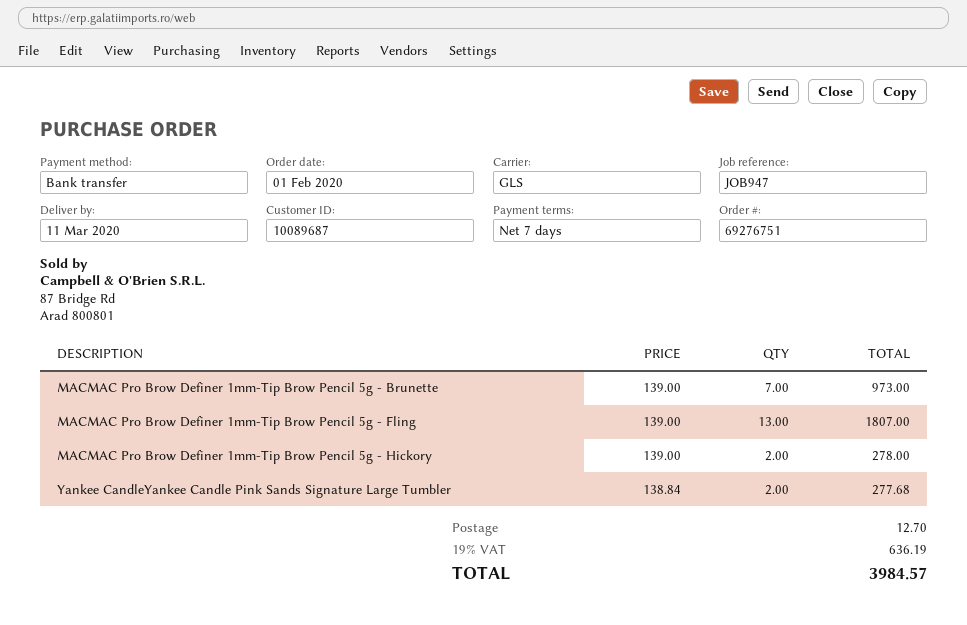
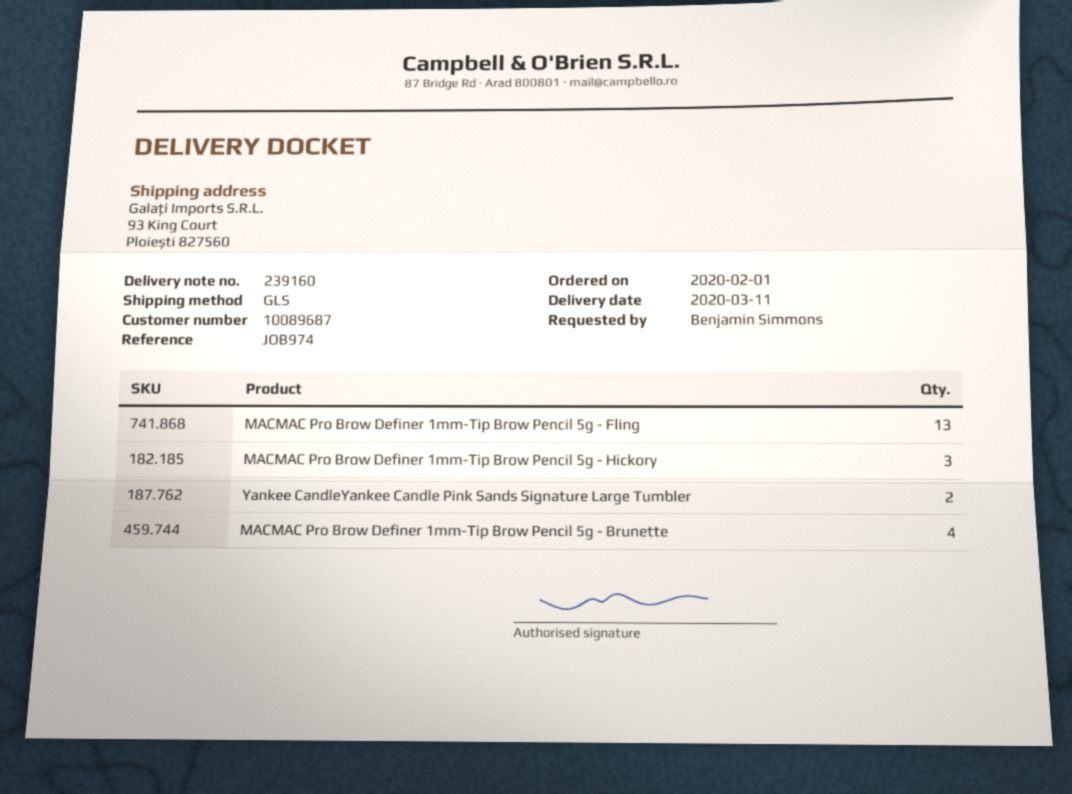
reference: JOB947 -> JOB974
MACMAC Pro Brow Definer 1mm-Tip Brow Pencil 5g - Brunette: 7 -> 4
MACMAC Pro Brow Definer 1mm-Tip Brow Pencil 5g - Hickory: 2 -> 3

